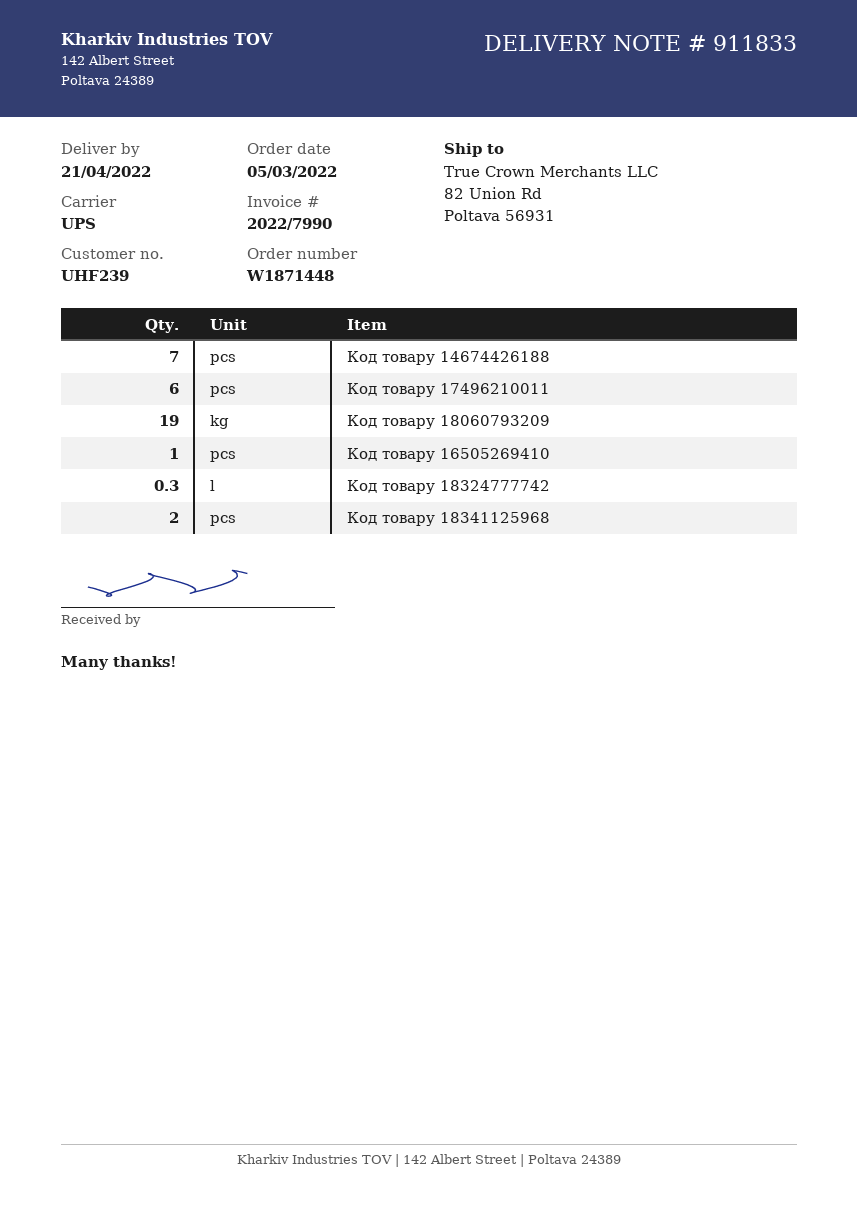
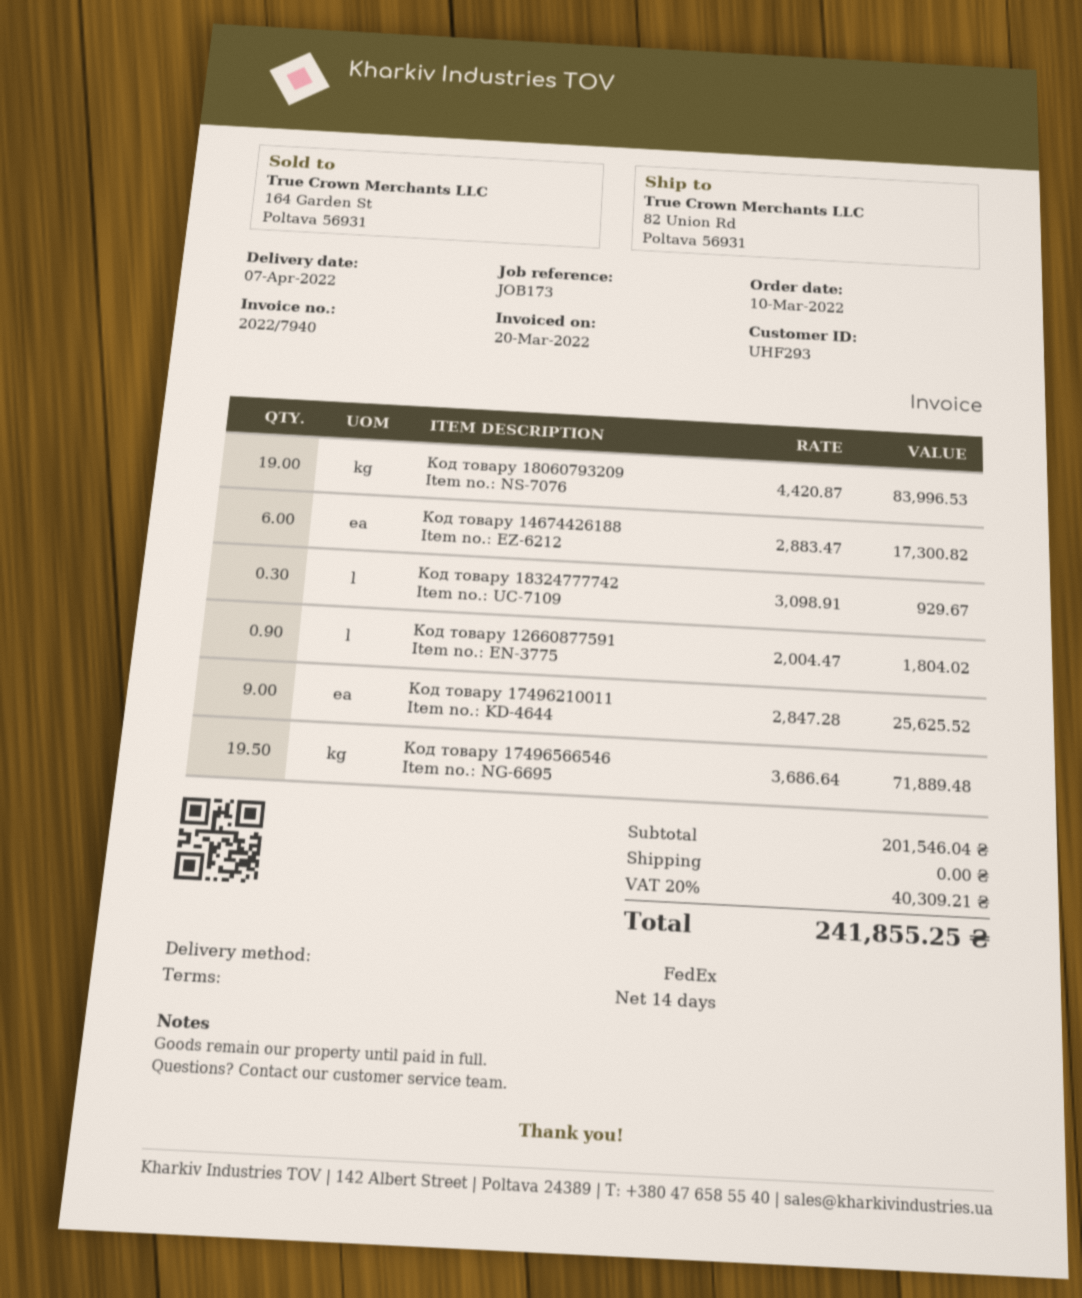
order date: 2022-03-05 -> 2022-03-10
delivery date: 2022-04-21 -> 2022-04-07
invoice number: 2022/7990 -> 2022/7940
customer number: UHF239 -> UHF293
shipping method: UPS -> FedEx
Код товару 14674426188: 7 -> 6
Код товару 17496210011: 6 -> 9
Код товару 16505269410: 1 -> none
Код товару 18341125968: 2 -> none
Код товару 12660877591: none -> 0.9
Код товару 17496566546: none -> 19.5

